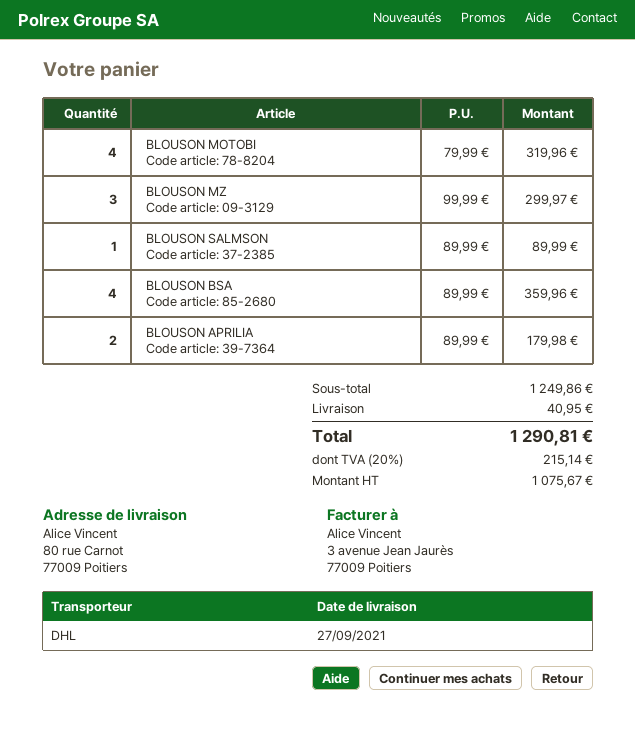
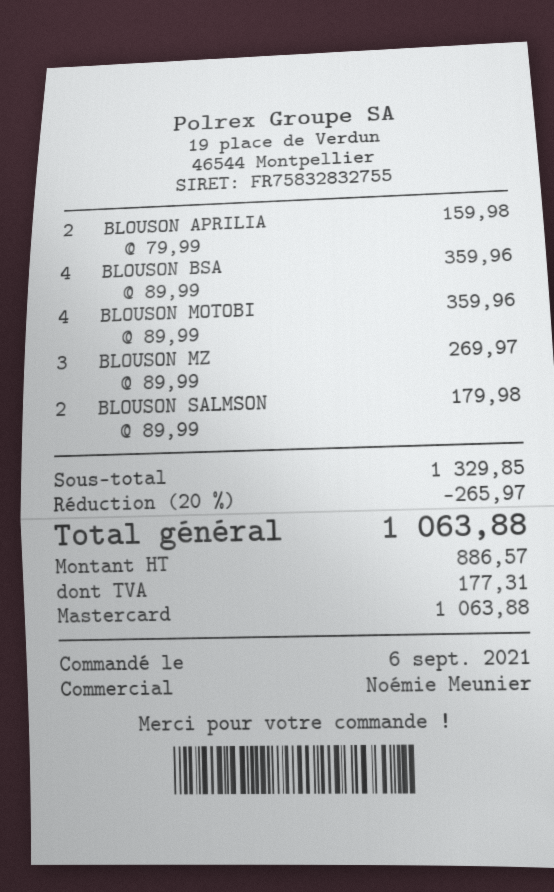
BLOUSON MOTOBI: 4 x 79.99 = 319.96 -> 4 x 89.99 = 359.96
BLOUSON MZ: 3 x 99.99 = 299.97 -> 3 x 89.99 = 269.97
BLOUSON SALMSON: 1 x 89.99 = 89.99 -> 2 x 89.99 = 179.98
BLOUSON APRILIA: 2 x 89.99 = 179.98 -> 2 x 79.99 = 159.98
subtotal: 1249.86 -> 1329.85
discount: none -> 20% = 265.97
shipping: 40.95 -> none
net: 1075.67 -> 886.57
tax: 215.14 -> 177.31
total: 1290.81 -> 1063.88

